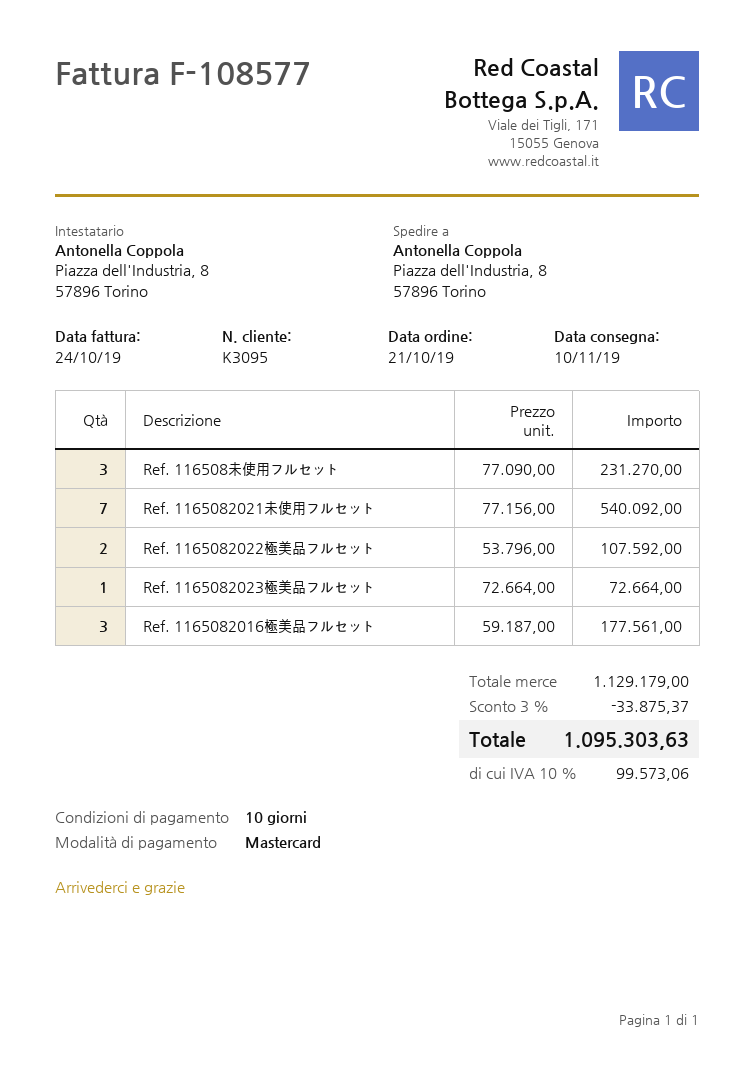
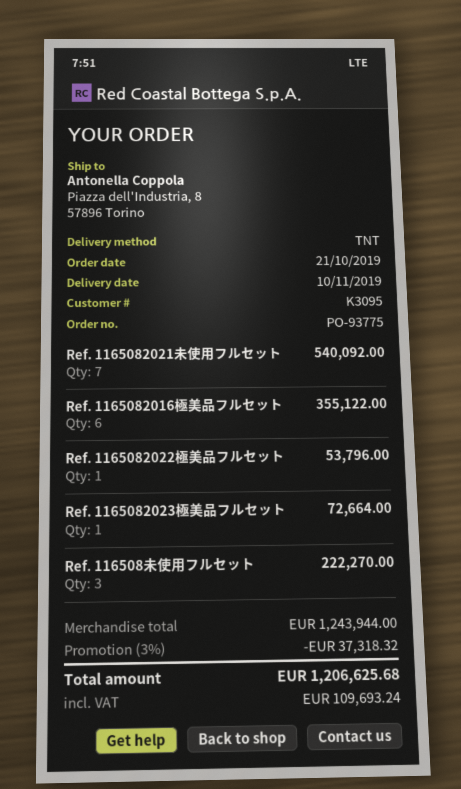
Ref. 116508未使用フルセット: 3 for 231270.00 -> 3 for 222270.00
Ref. 1165082022極美品フルセット: 2 for 107592.00 -> 1 for 53796.00
Ref. 1165082016極美品フルセット: 3 for 177561.00 -> 6 for 355122.00
subtotal: 1129179.00 -> 1243944.00
discount: 3% = 33875.37 -> 3% = 37318.32
tax: 99573.06 -> 109693.24
total: 1095303.63 -> 1206625.68

